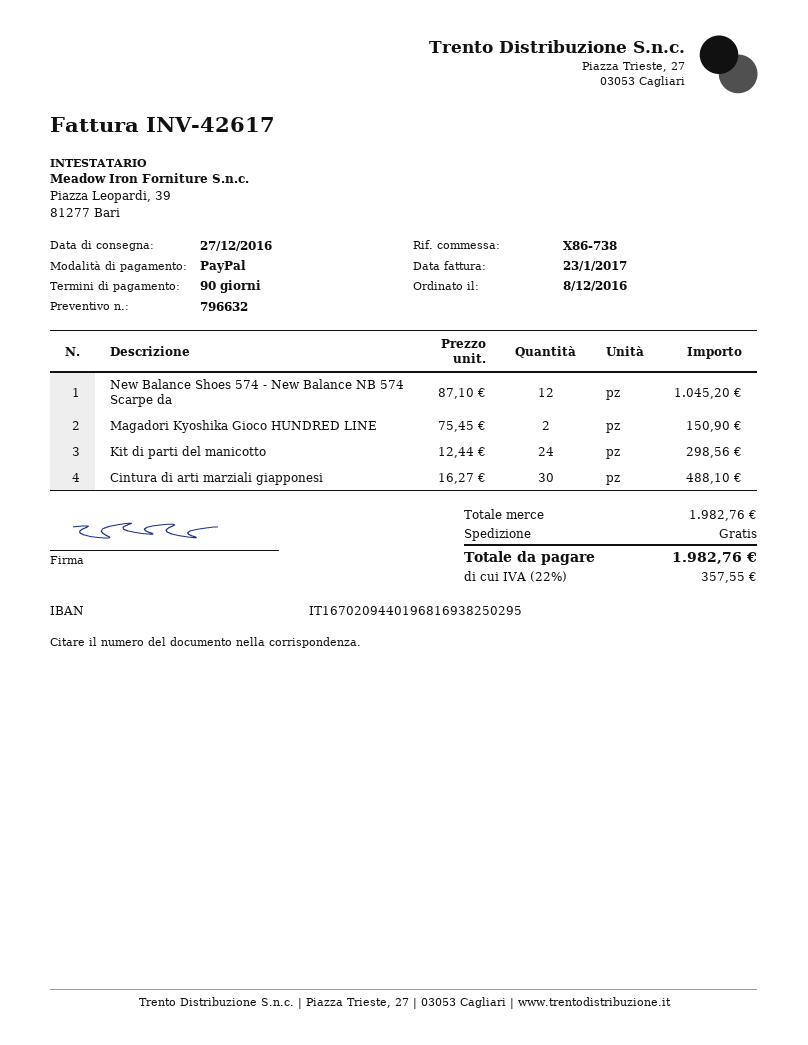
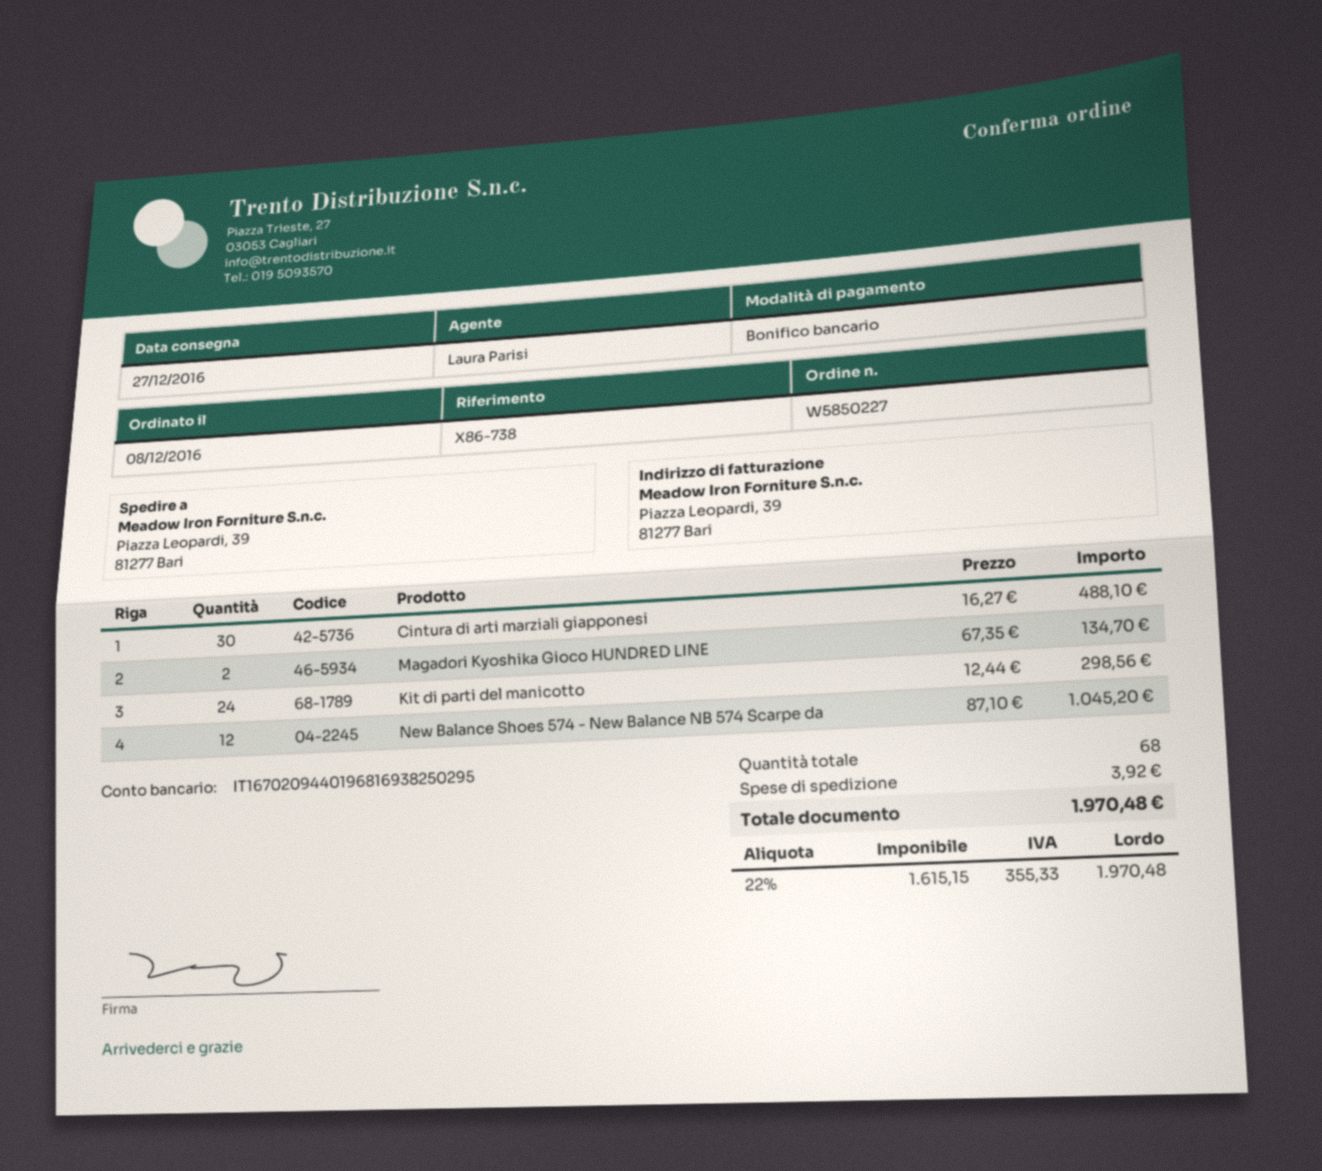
payment method: PayPal -> bank transfer
Magadori Kyoshika Gioco HUNDRED LINE: 2 x 75.45 = 150.90 -> 2 x 67.35 = 134.70
shipping: 0.00 -> 3.92
tax: 22% = 357.55 -> 22% = 355.33
total: 1982.76 -> 1970.48

